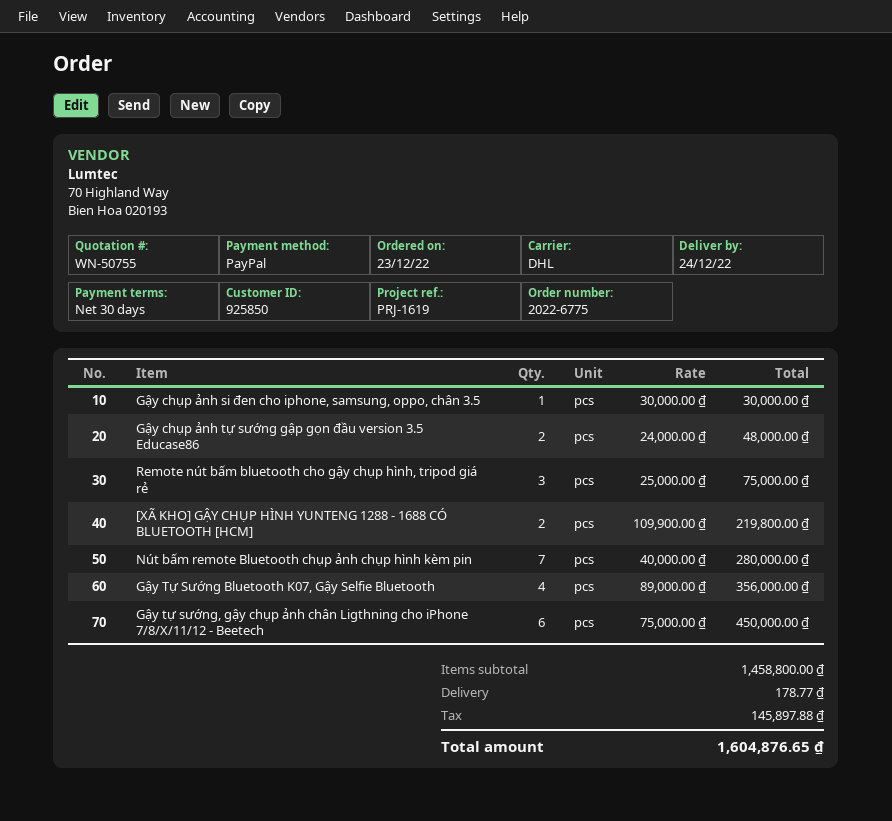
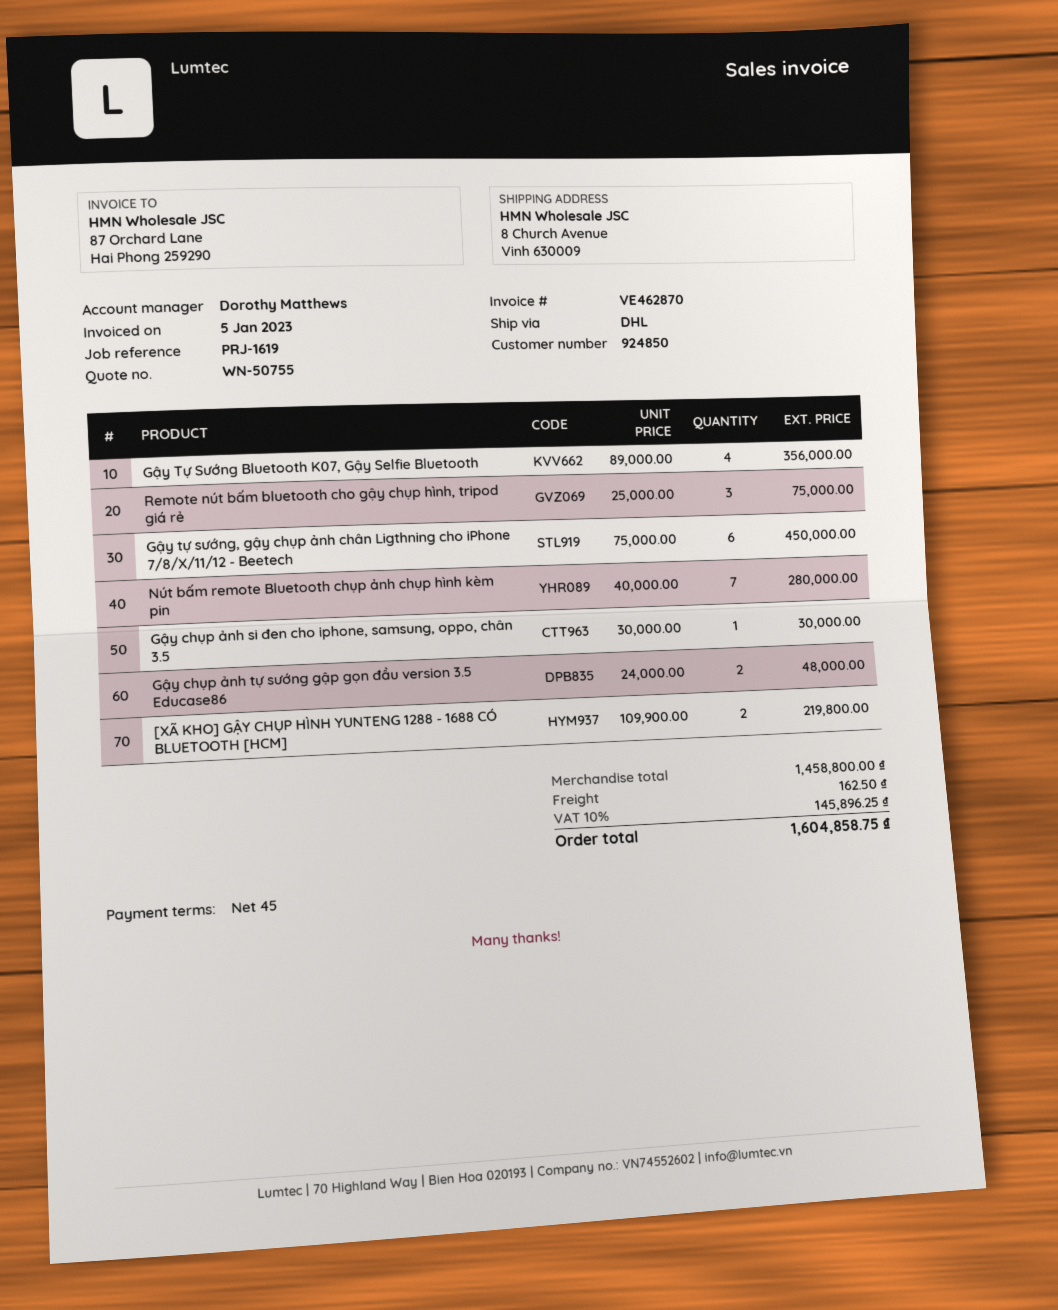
payment terms: 30 days -> 45 days
customer number: 925850 -> 924850
shipping: 178.77 -> 162.50
tax: 145897.88 -> 145896.25
total: 1604876.65 -> 1604858.75

